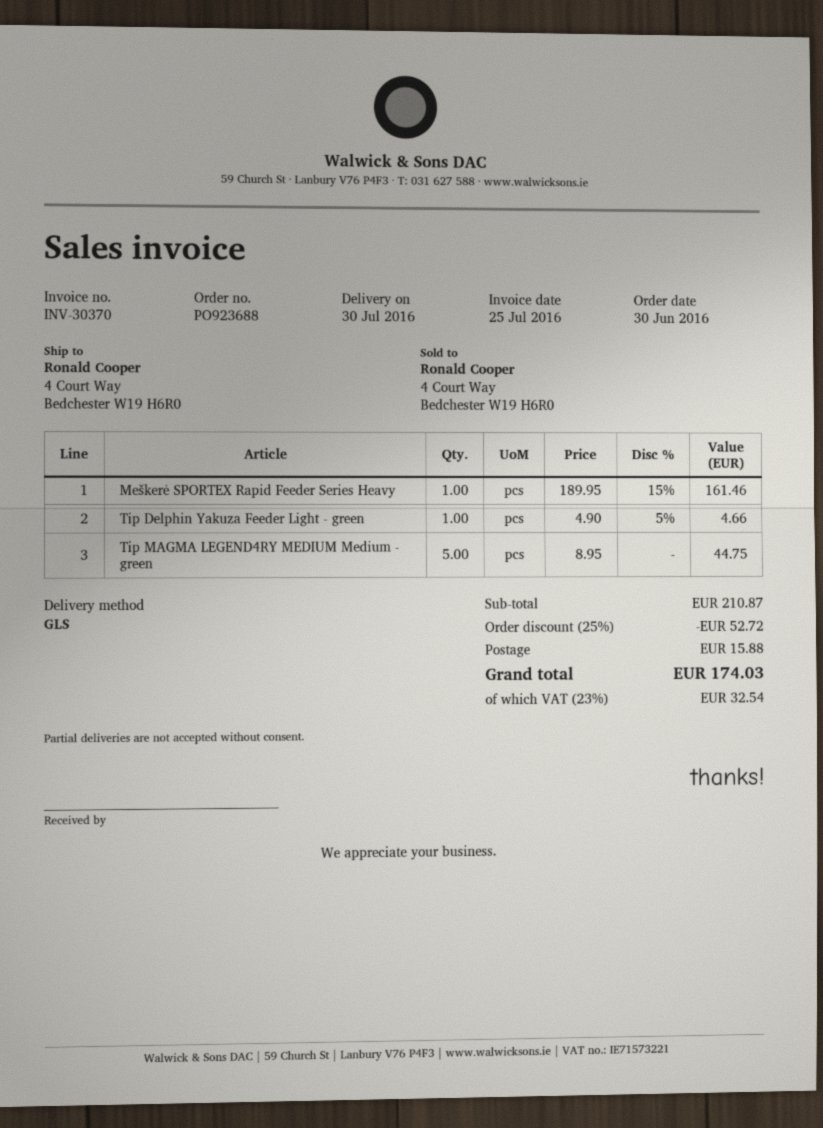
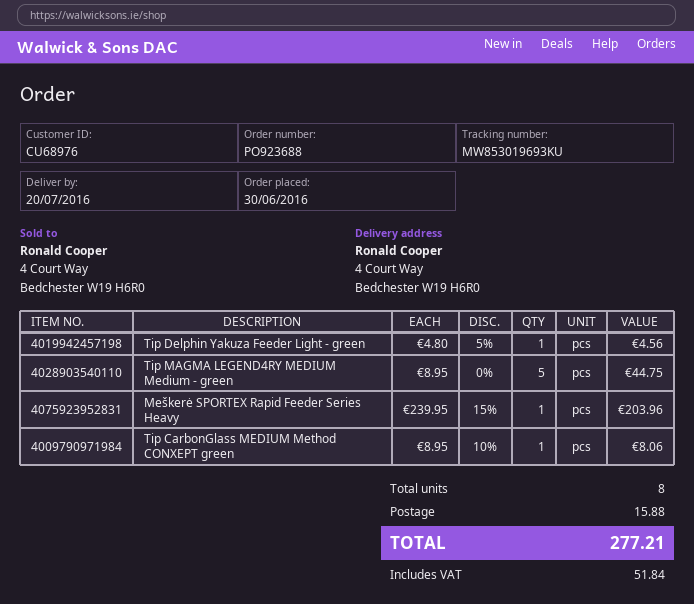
delivery date: 2016-07-30 -> 2016-07-20
Meškerė SPORTEX Rapid Feeder Series Heavy: 1 x 189.95 - 15% = 161.46 -> 1 x 239.95 - 15% = 203.96
Tip Delphin Yakuza Feeder Light - green: 1 x 4.90 - 5% = 4.66 -> 1 x 4.80 - 5% = 4.56
Tip CarbonGlass MEDIUM Method CONXEPT green: none -> 1 x 8.95 - 10% = 8.06
discount: 25% = 52.72 -> none
tax: 32.54 -> 51.84
total: 174.03 -> 277.21

